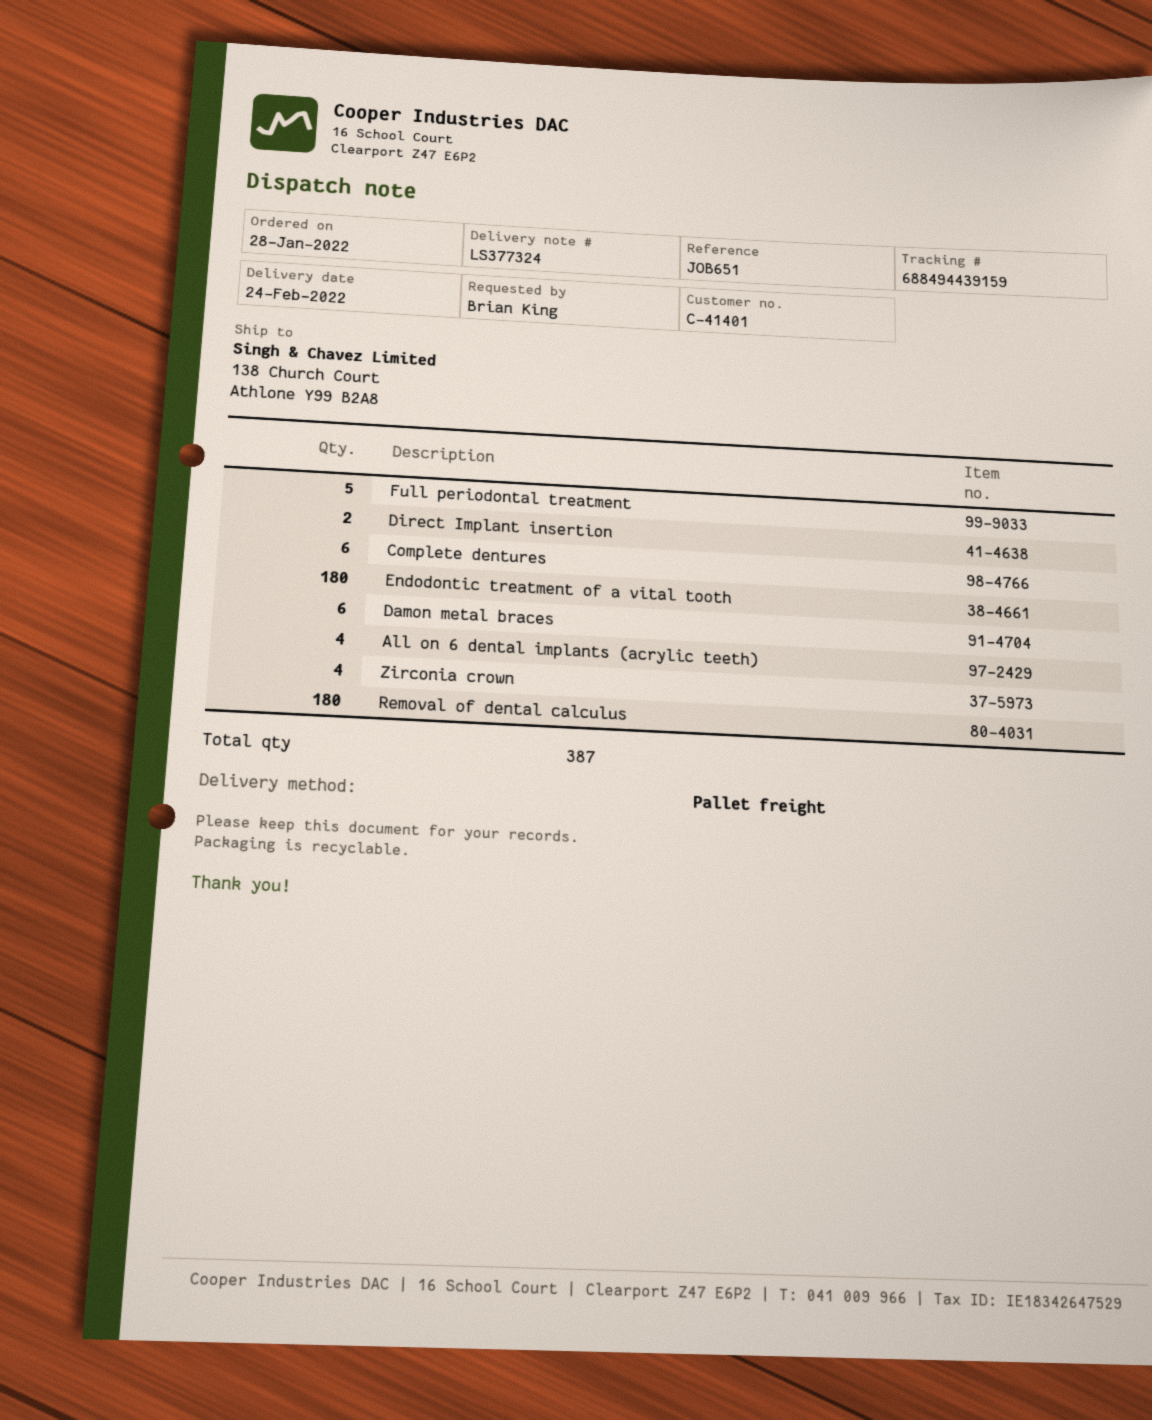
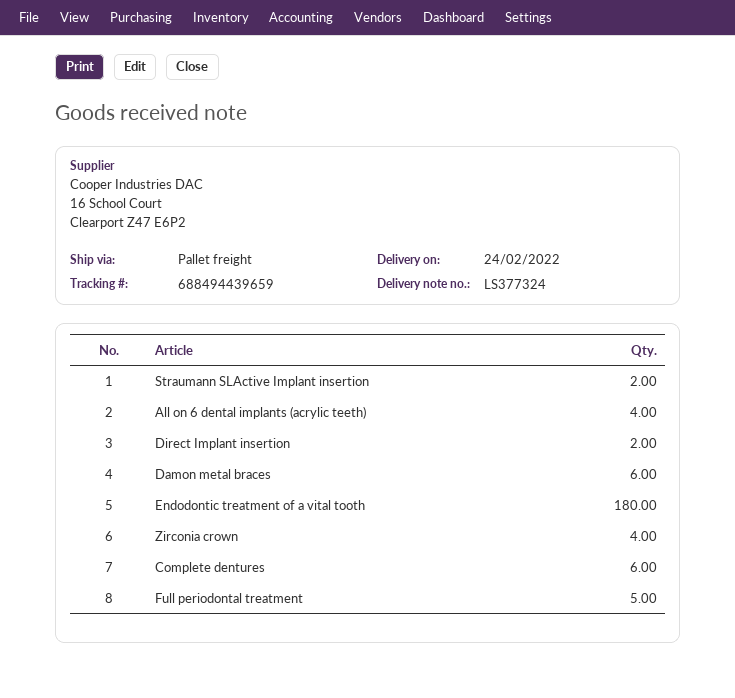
tracking number: 688494439159 -> 688494439659
Removal of dental calculus: 180 -> none
Straumann SLActive Implant insertion: none -> 2

